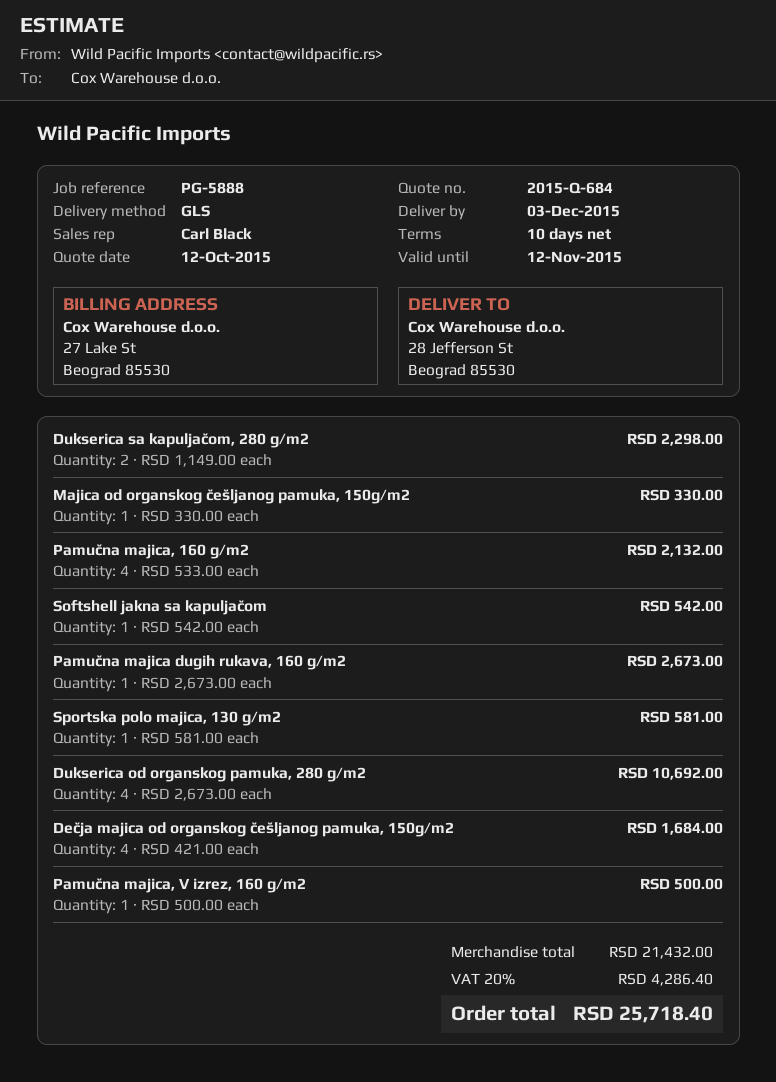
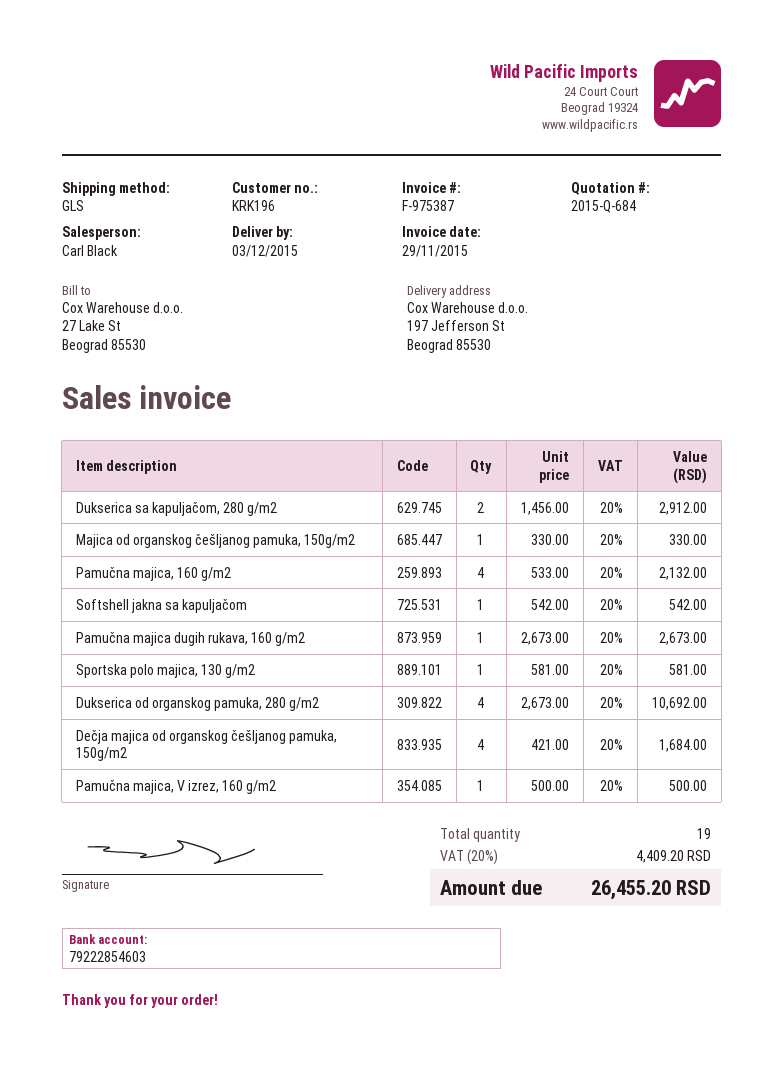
ship to: 28 Jefferson St, Beograd 85530 -> 197 Jefferson St, Beograd 85530
Dukserica sa kapuljačom, 280 g/m2: 2 x 1149.00 = 2298.00 -> 2 x 1456.00 = 2912.00
tax: 20% = 4286.40 -> 20% = 4409.20
total: 25718.40 -> 26455.20

